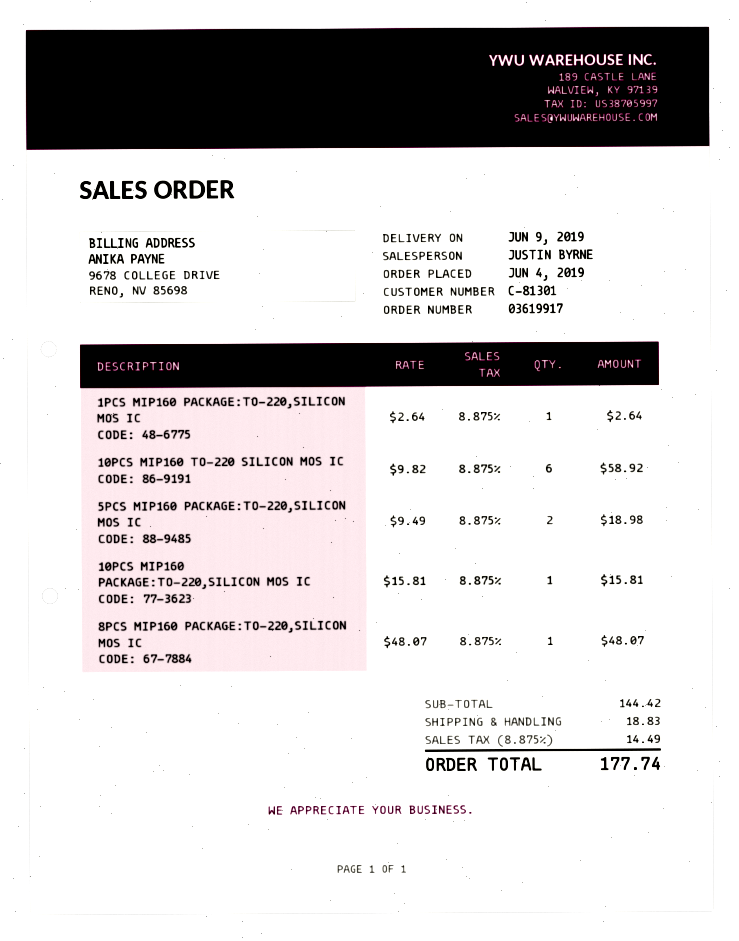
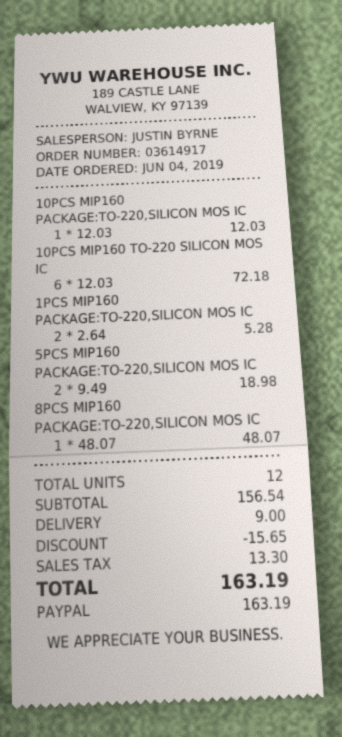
order number: 03619917 -> 03614917
1PCS MIP160 PACKAGE:TO-220,SILICON MOS IC: 1 x 2.64 = 2.64 -> 2 x 2.64 = 5.28
10PCS MIP160 TO-220 SILICON MOS IC: 6 x 9.82 = 58.92 -> 6 x 12.03 = 72.18
10PCS MIP160 PACKAGE:TO-220,SILICON MOS IC: 1 x 15.81 = 15.81 -> 1 x 12.03 = 12.03
subtotal: 144.42 -> 156.54
discount: none -> 15.65
shipping: 18.83 -> 9.00
tax: 14.49 -> 13.30
total: 177.74 -> 163.19

